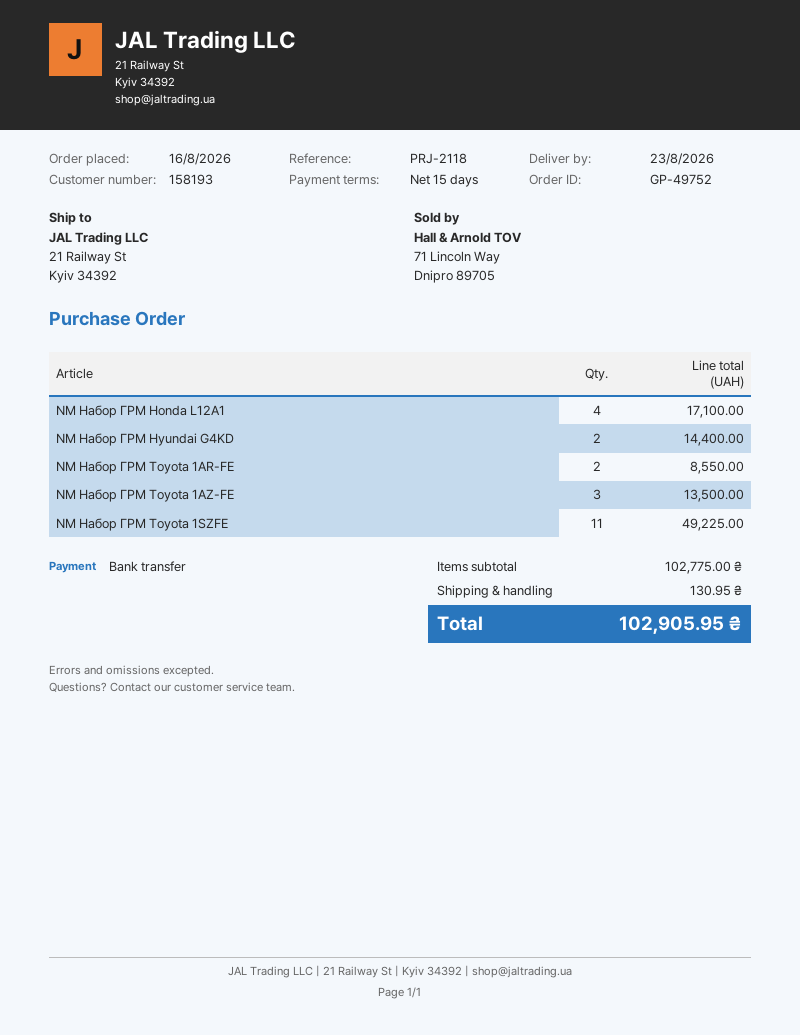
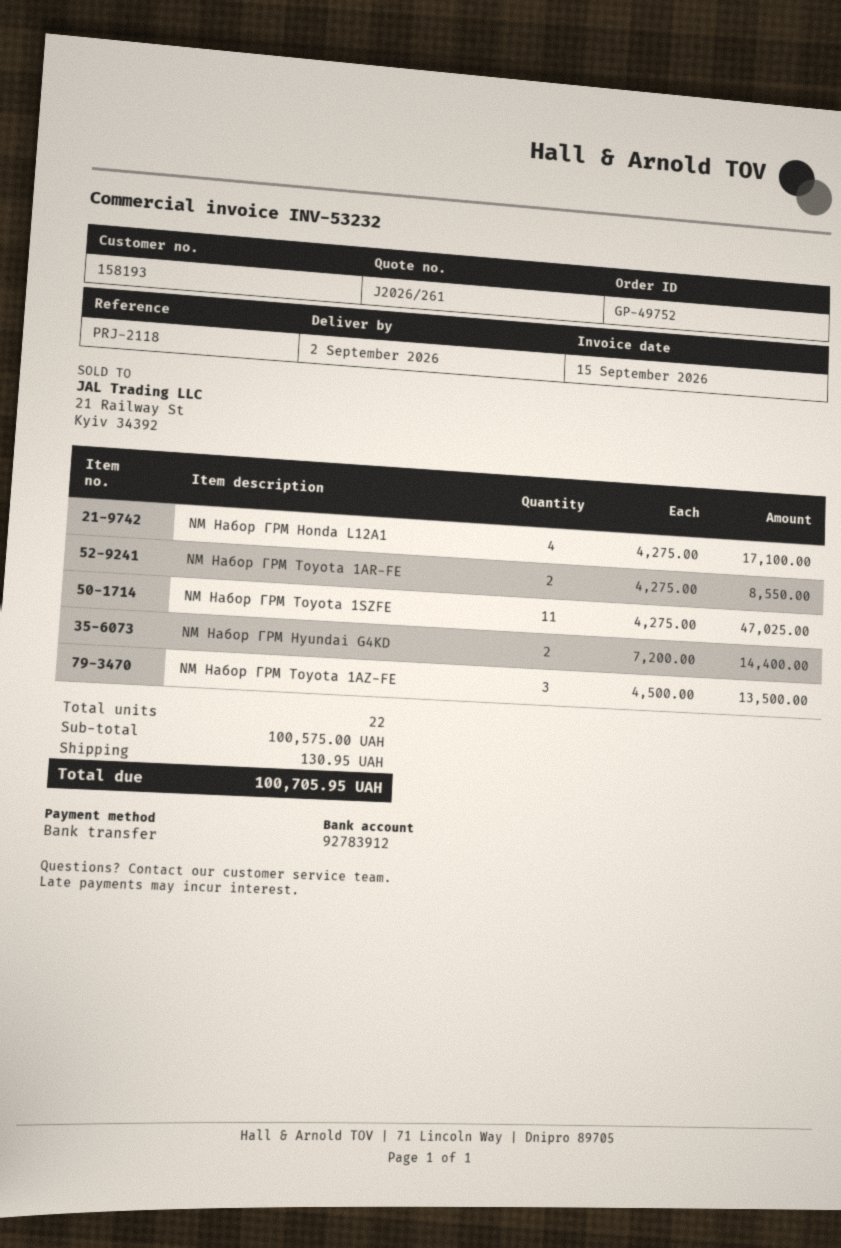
delivery date: 2026-08-23 -> 2026-09-02
NM Набор ГРМ Toyota 1SZFE: 11 for 49225.00 -> 11 for 47025.00
subtotal: 102775.00 -> 100575.00
total: 102905.95 -> 100705.95

